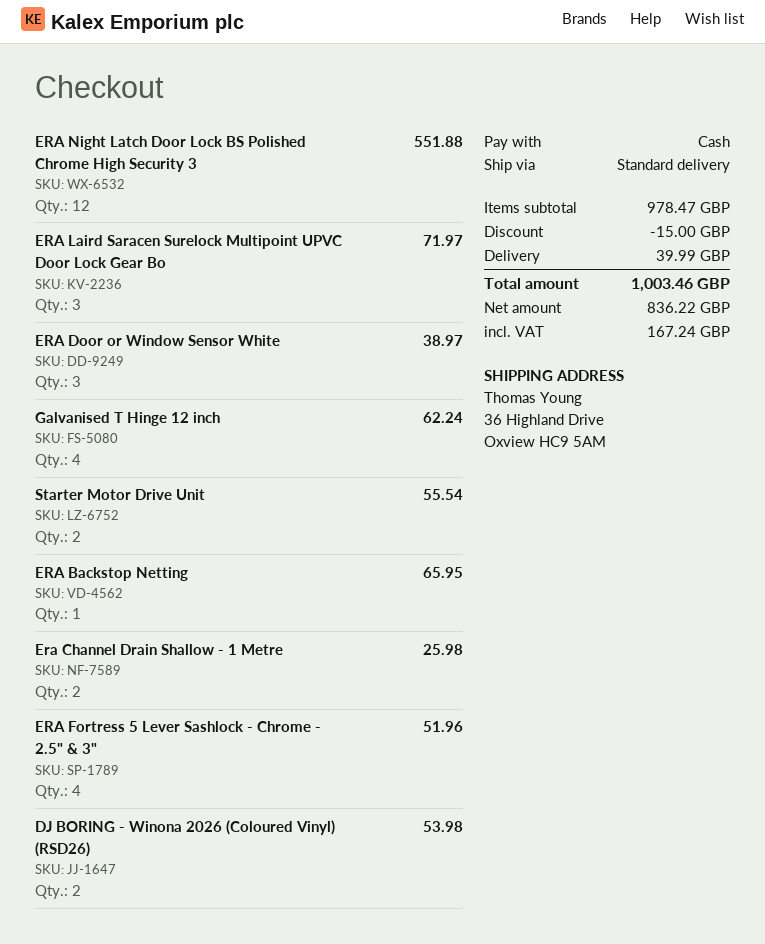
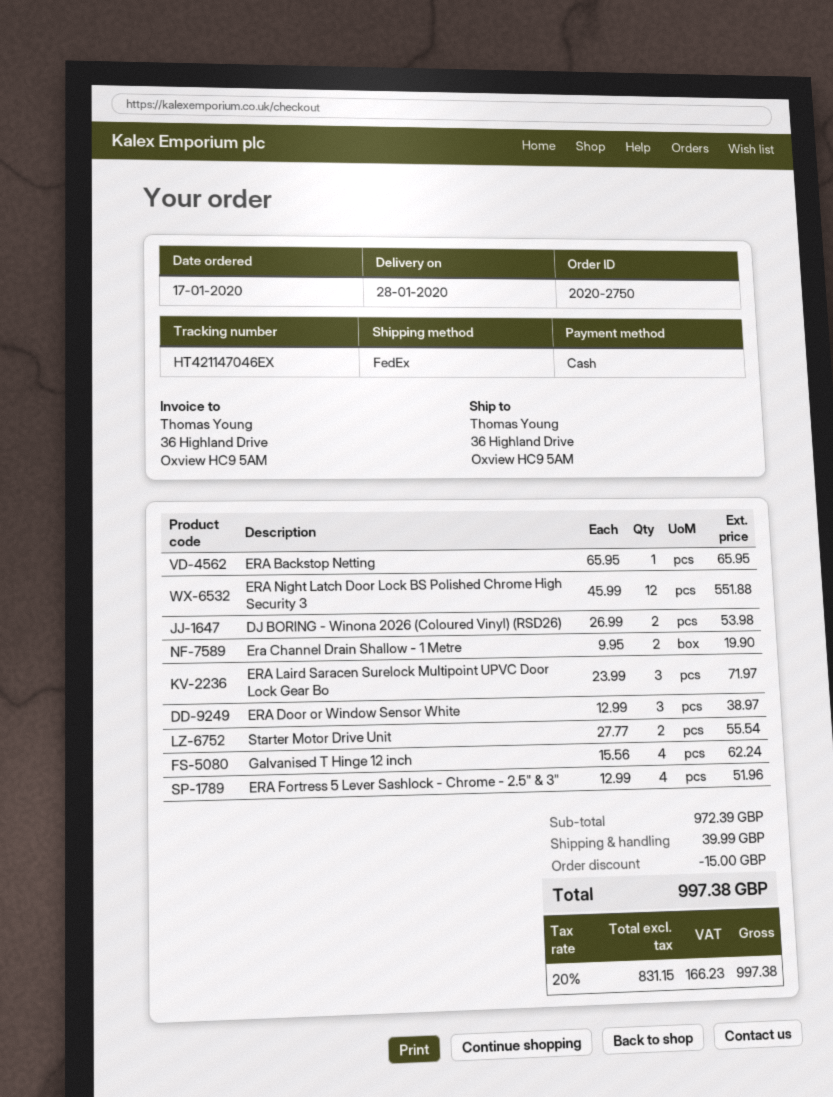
shipping method: standard -> FedEx
Era Channel Drain Shallow - 1 Metre: 2 for 25.98 -> 2 for 19.90
subtotal: 978.47 -> 972.39
net: 836.22 -> 831.15
tax: 167.24 -> 166.23
total: 1003.46 -> 997.38

